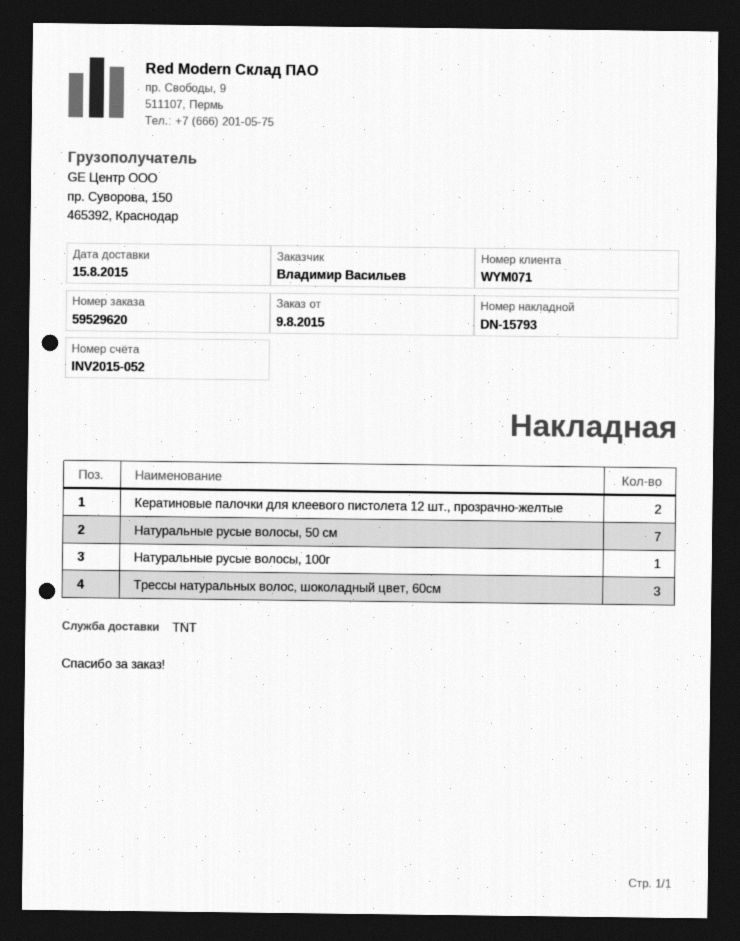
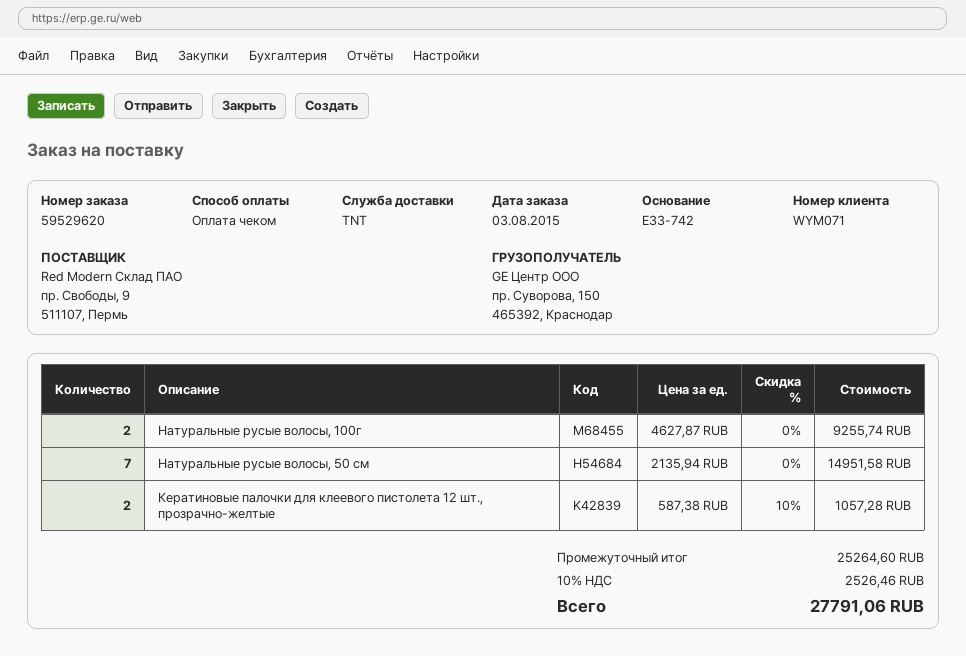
order date: 2015-08-09 -> 2015-08-03
Натуральные русые волосы, 100г: 1 -> 2
Трессы натуральных волос, шоколадный цвет, 60см: 3 -> none

